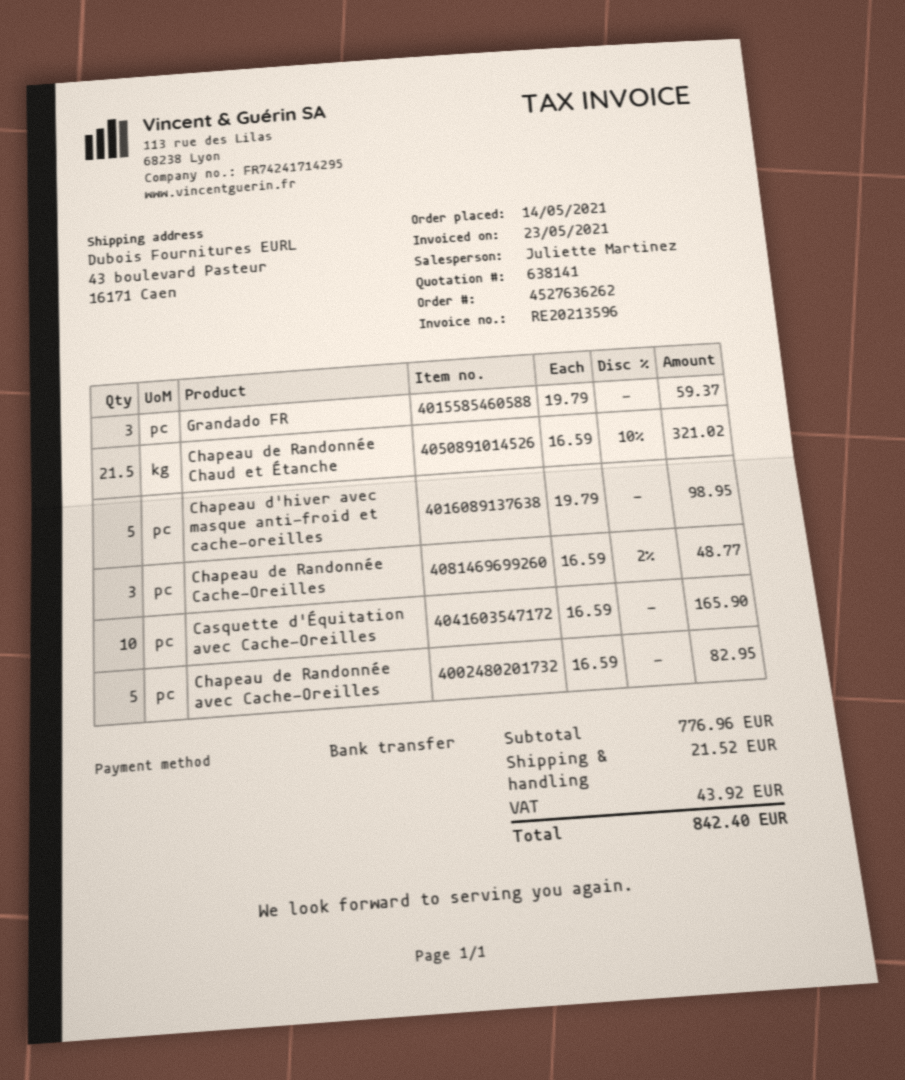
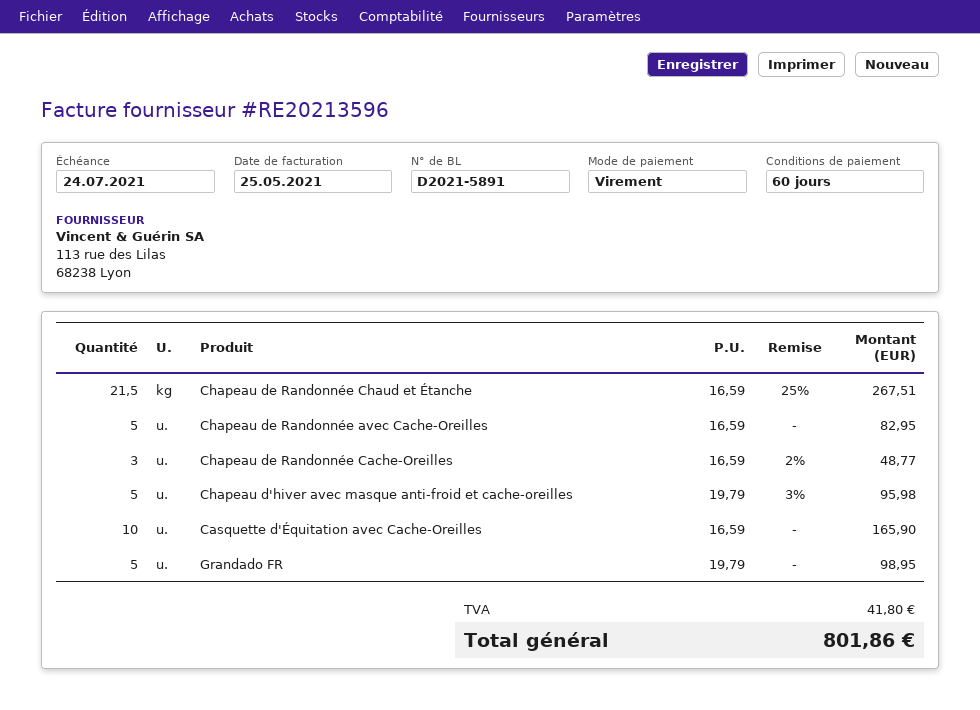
invoice date: 2021-05-23 -> 2021-05-25
Grandado FR: 3 x 19.79 = 59.37 -> 5 x 19.79 = 98.95
Chapeau de Randonnée Chaud et Étanche: 21.5 x 16.59 - 10% = 321.02 -> 21.5 x 16.59 - 25% = 267.51
Chapeau d'hiver avec masque anti-froid et cache-oreilles: 5 x 19.79 = 98.95 -> 5 x 19.79 - 3% = 95.98
shipping: 21.52 -> none
tax: 43.92 -> 41.80
total: 842.40 -> 801.86

